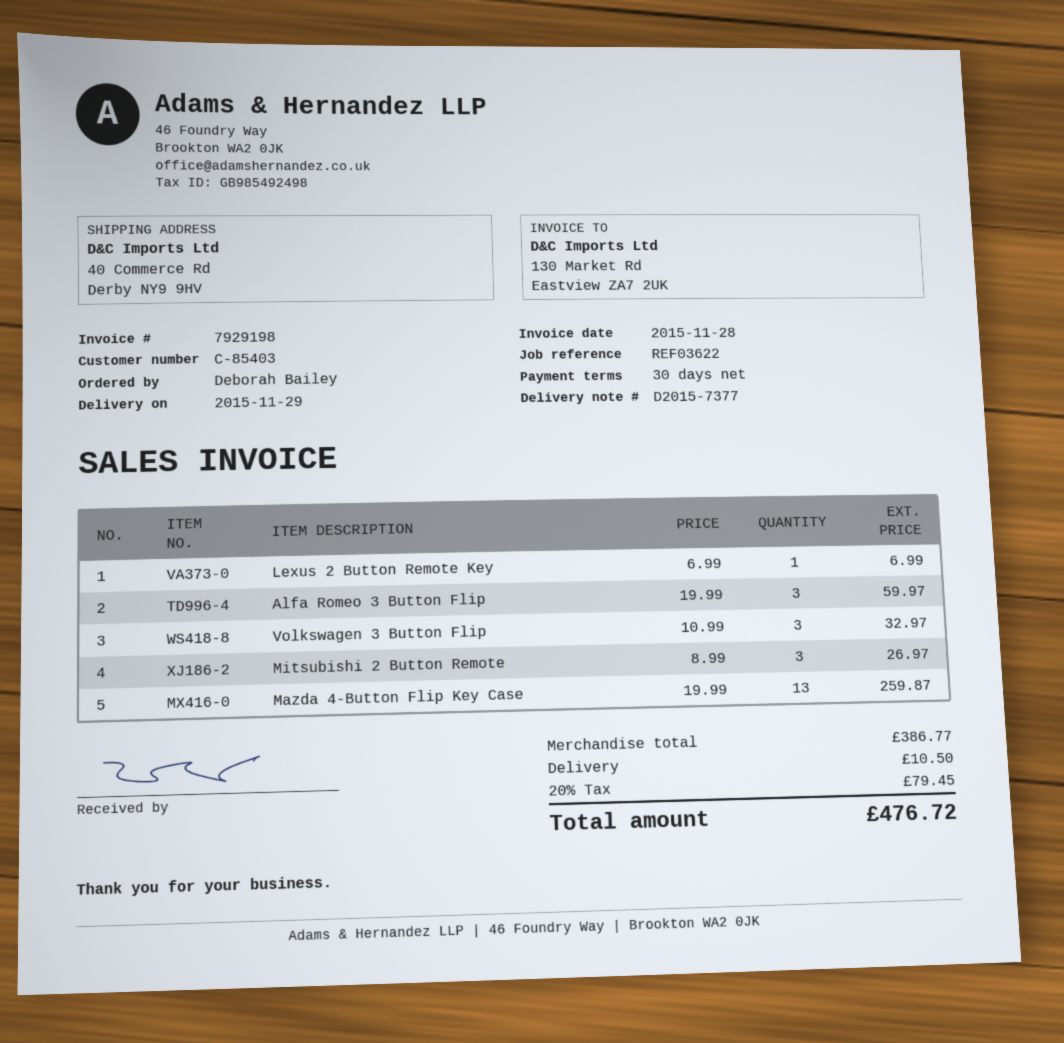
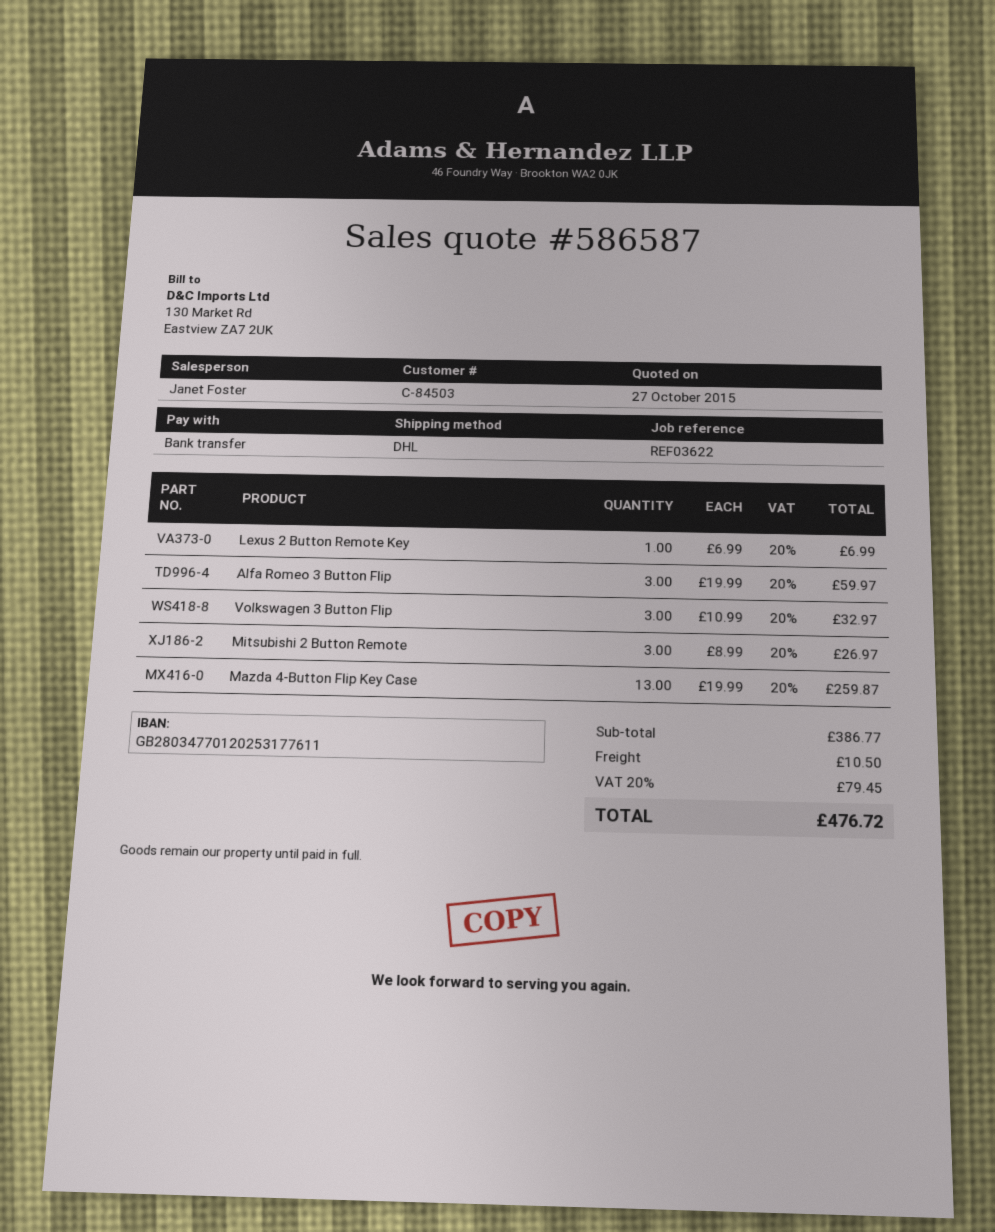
customer number: C-85403 -> C-84503

